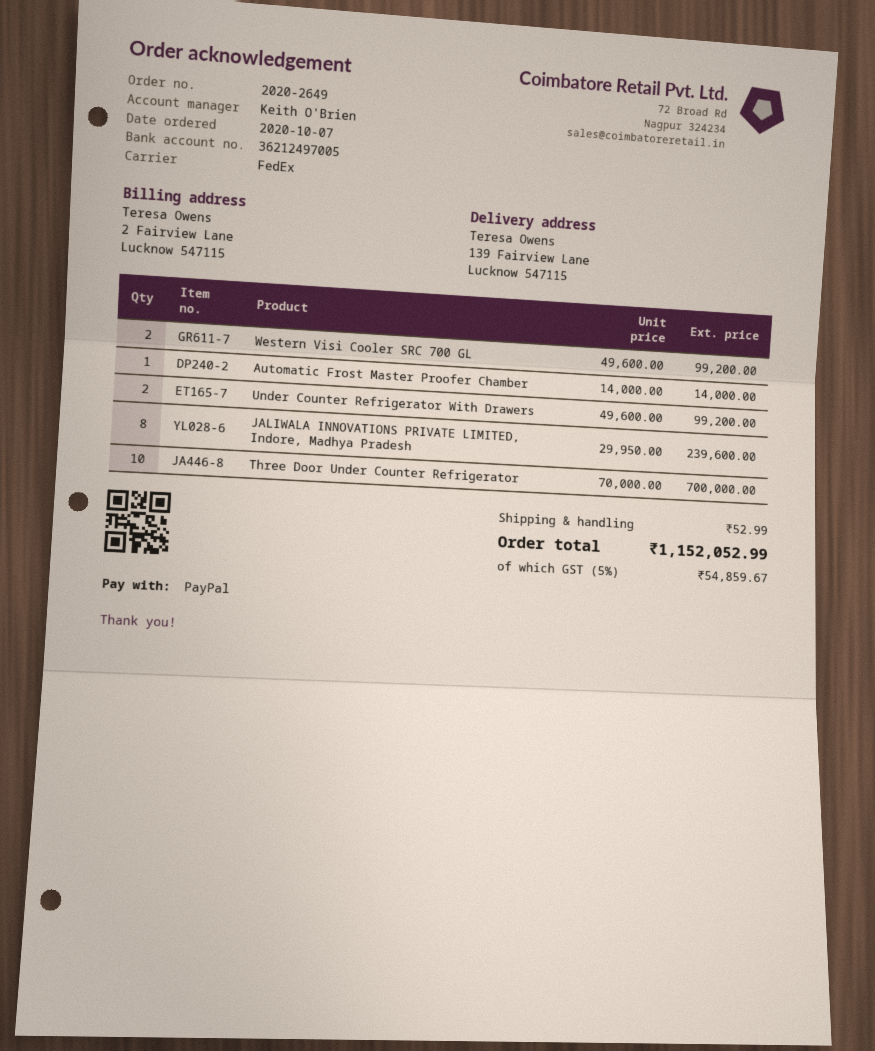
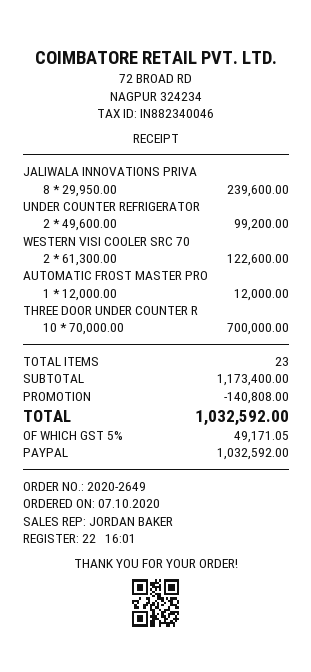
sales rep: Keith O'Brien -> JORDAN BAKER
Western Visi Cooler SRC 700 GL: 2 x 49600.00 = 99200.00 -> 2 x 61300.00 = 122600.00
Automatic Frost Master Proofer Chamber: 1 x 14000.00 = 14000.00 -> 1 x 12000.00 = 12000.00
discount: none -> 140808.00
shipping: 52.99 -> none
tax: 5% = 54859.67 -> 5% = 49171.05
total: 1152052.99 -> 1032592.00

